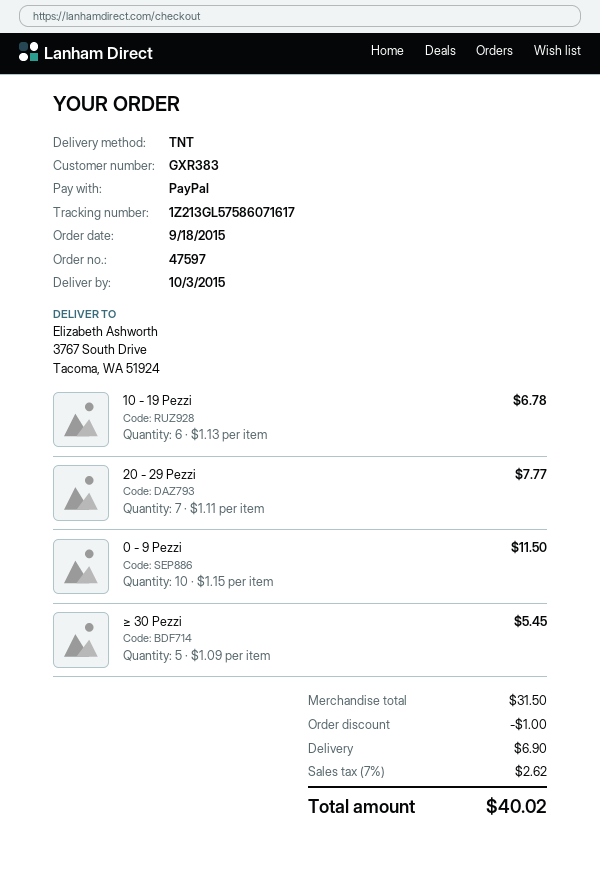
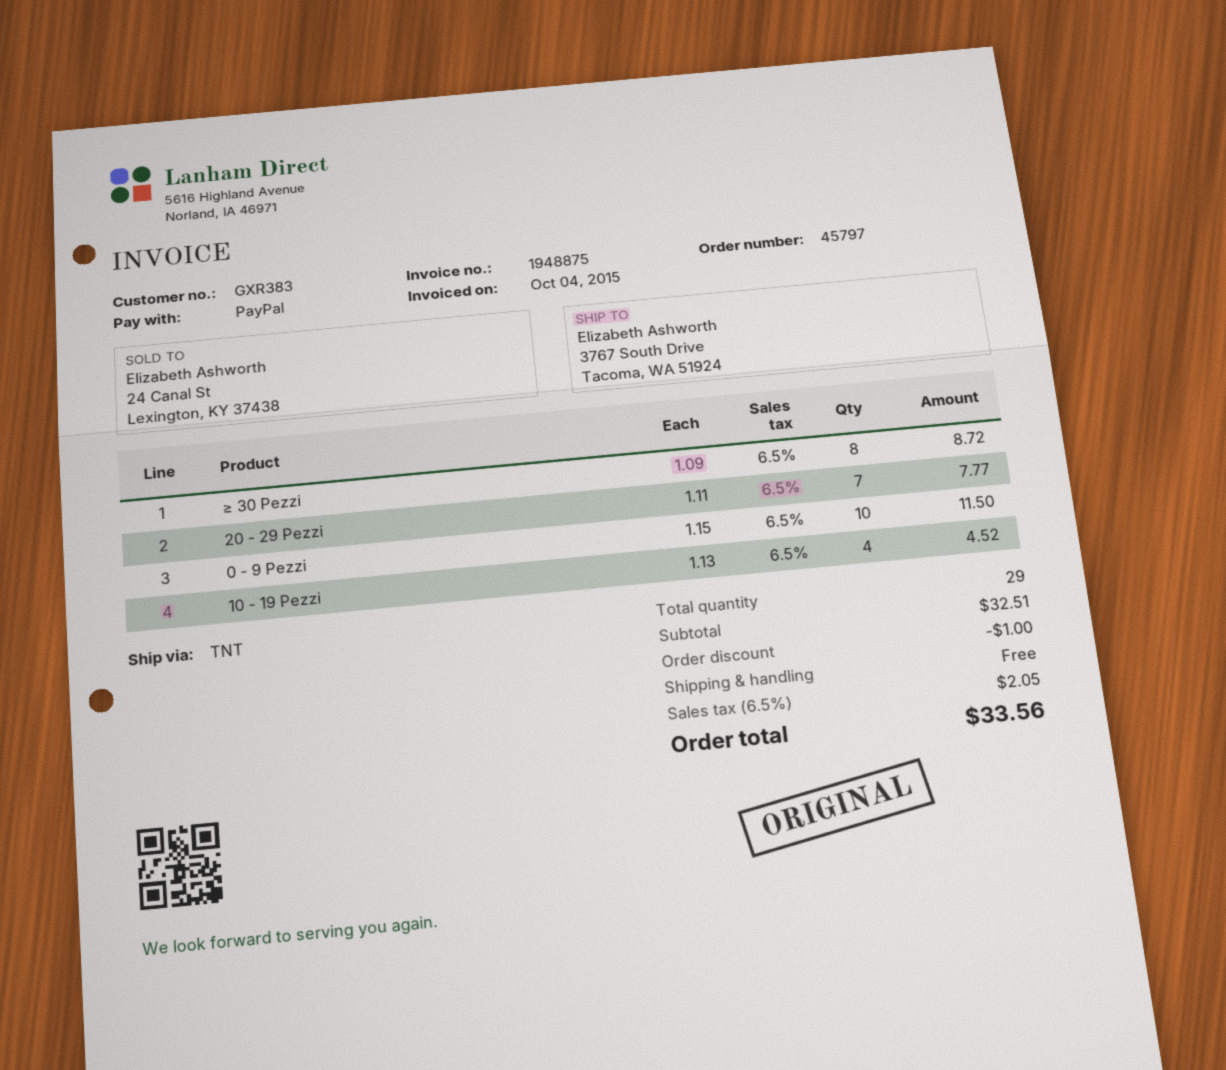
order number: 47597 -> 45797
10 - 19 Pezzi: 6 x 1.13 = 6.78 -> 4 x 1.13 = 4.52
≥ 30 Pezzi: 5 x 1.09 = 5.45 -> 8 x 1.09 = 8.72
subtotal: 31.50 -> 32.51
shipping: 6.90 -> 0.00
tax: 7% = 2.62 -> 6.5% = 2.05
total: 40.02 -> 33.56

